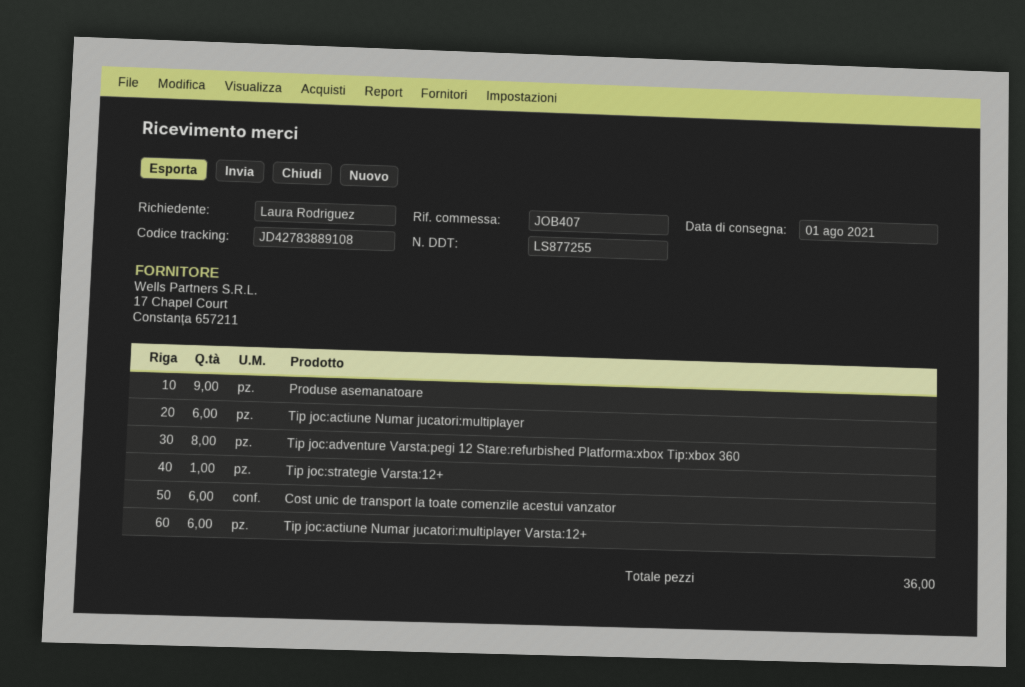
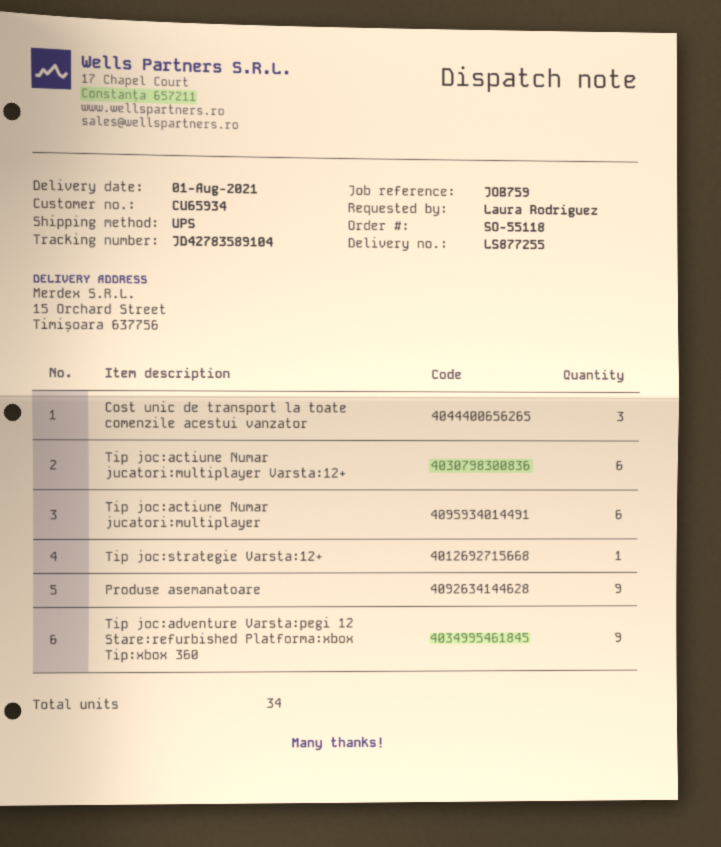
reference: JOB407 -> JOB759
tracking number: JD42783889108 -> JD42783589104
Tip joc:adventure Varsta:pegi 12 Stare:refurbished Platforma:xbox Tip:xbox 360: 8 -> 9
Cost unic de transport la toate comenzile acestui vanzator: 6 -> 3
total quantity: 36 -> 34

